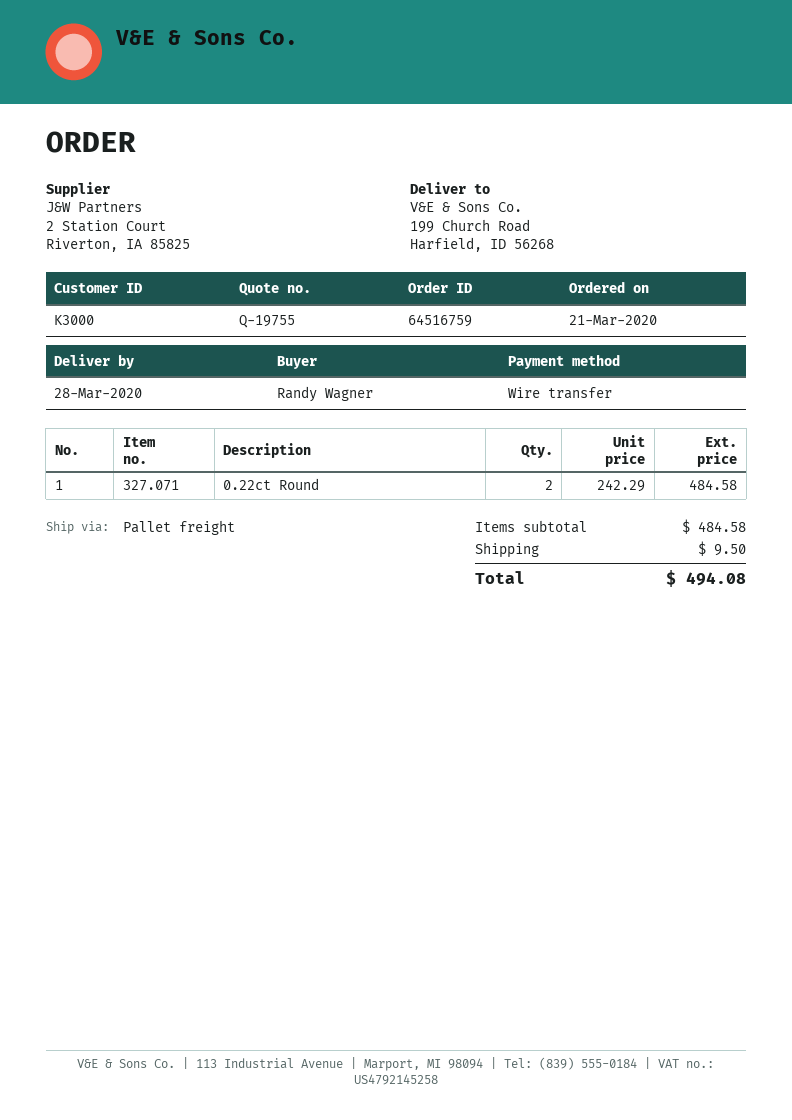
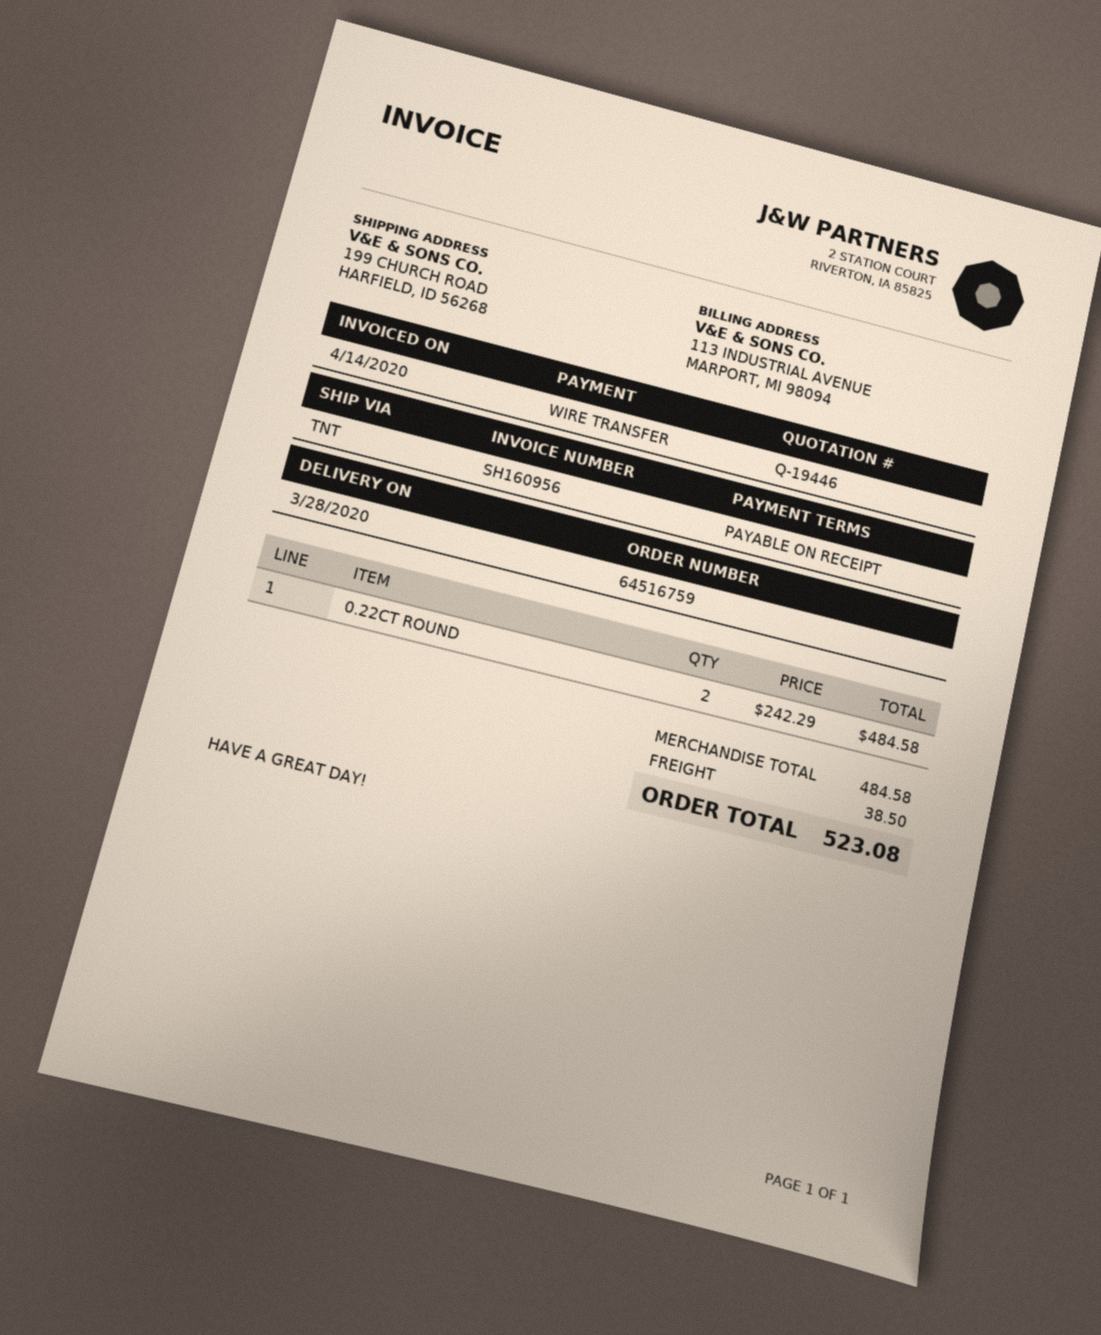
quote number: Q-19755 -> Q-19446
shipping method: pallet freight -> TNT
shipping: 9.50 -> 38.50
total: 494.08 -> 523.08

